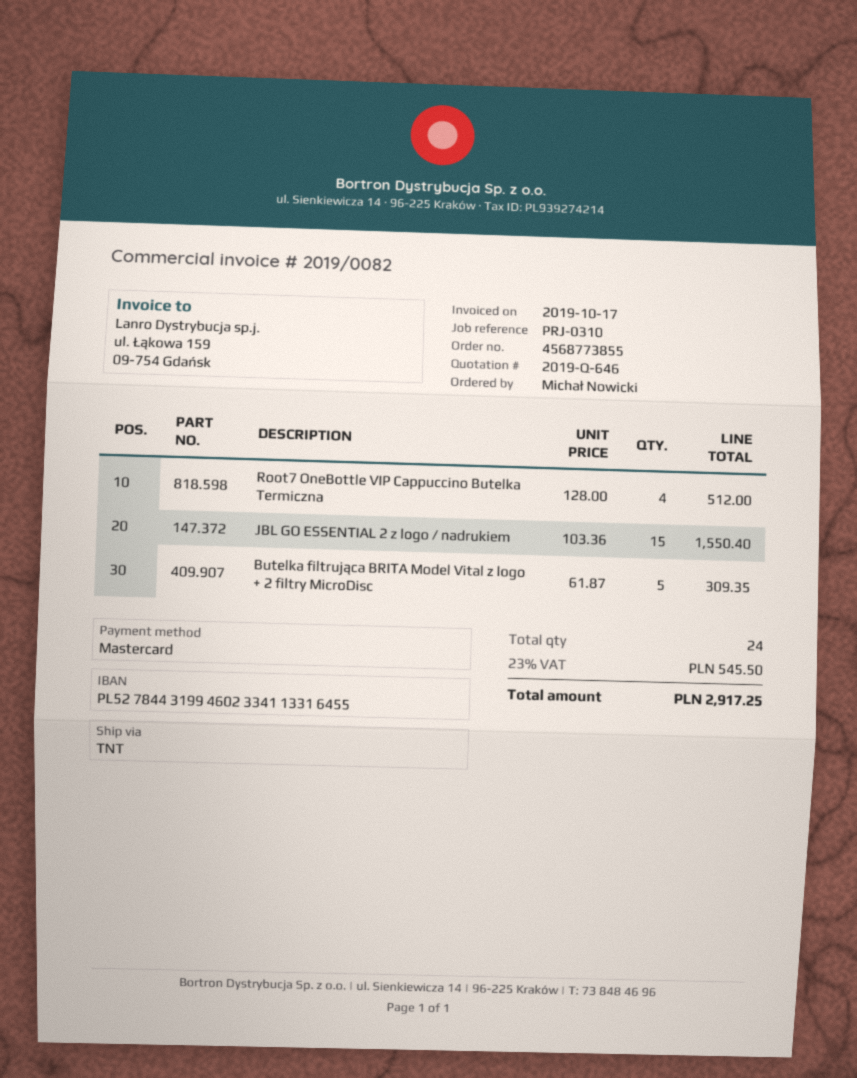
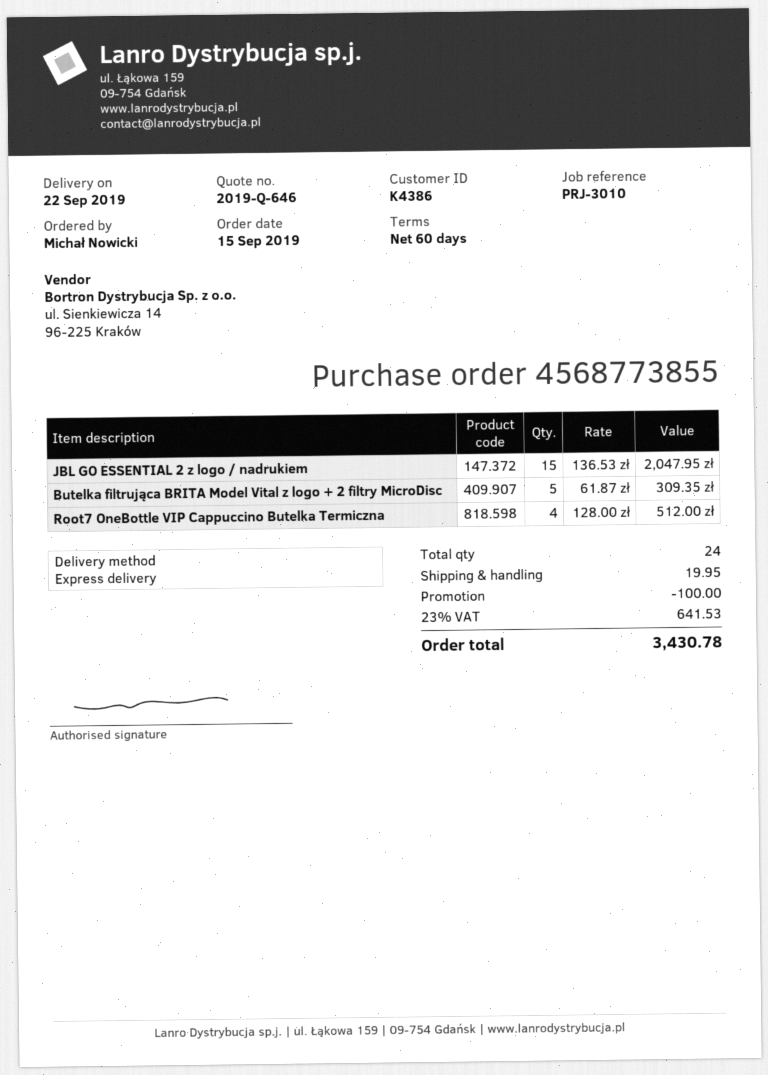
reference: PRJ-0310 -> PRJ-3010
shipping method: TNT -> express
JBL GO ESSENTIAL 2 z logo / nadrukiem: 15 x 103.36 = 1550.40 -> 15 x 136.53 = 2047.95
discount: none -> 100.00
shipping: none -> 19.95
tax: 23% = 545.50 -> 23% = 641.53
total: 2917.25 -> 3430.78

